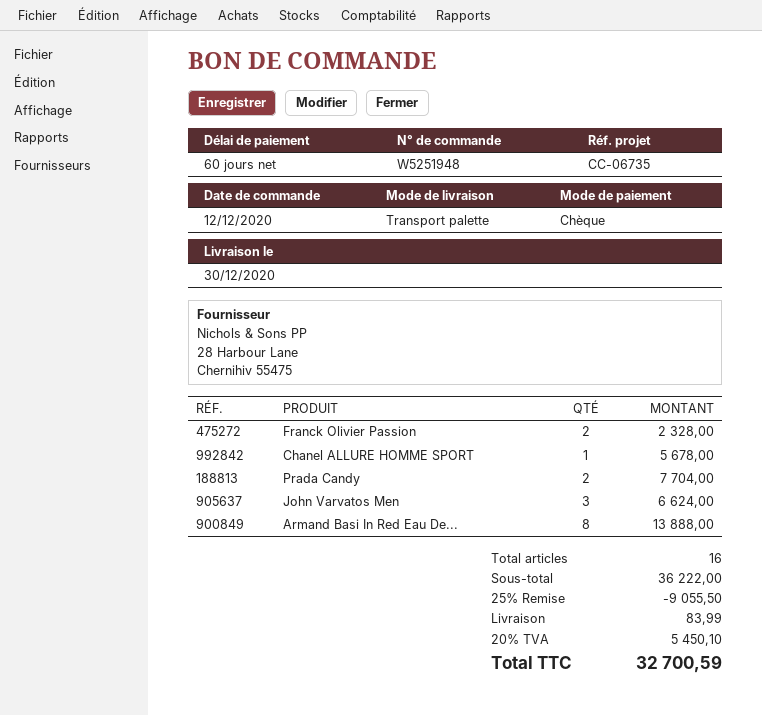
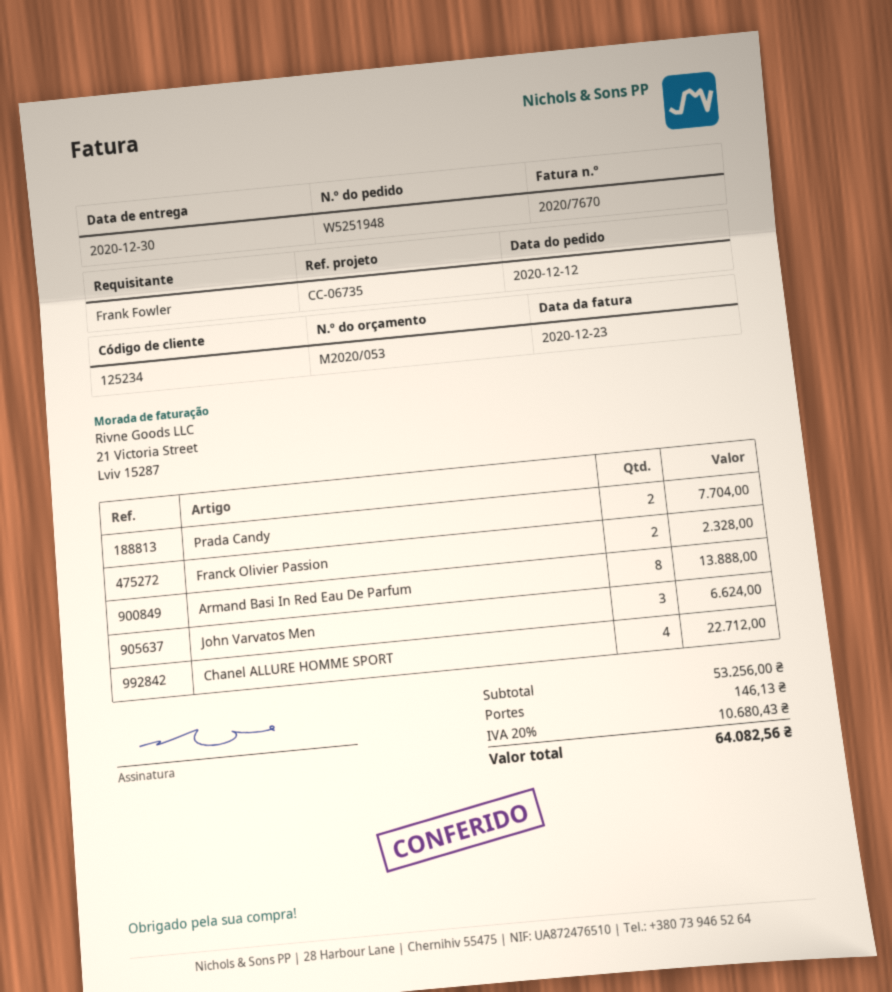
Chanel ALLURE HOMME SPORT: 1 for 5678.00 -> 4 for 22712.00
subtotal: 36222.00 -> 53256.00
discount: 25% = 9055.50 -> none
shipping: 83.99 -> 146.13
tax: 20% = 5450.10 -> 20% = 10680.43
total: 32700.59 -> 64082.56

